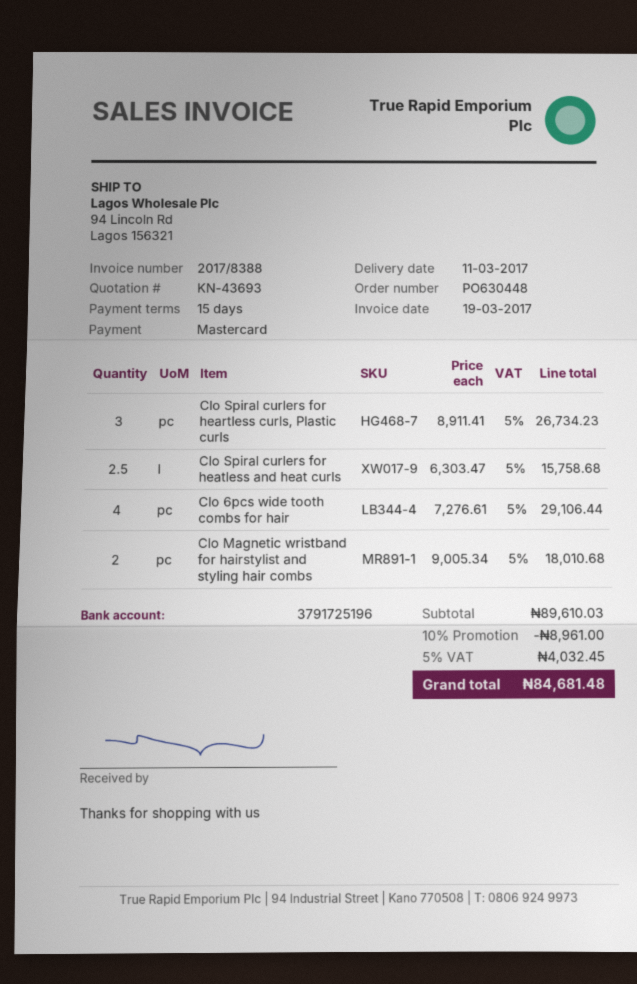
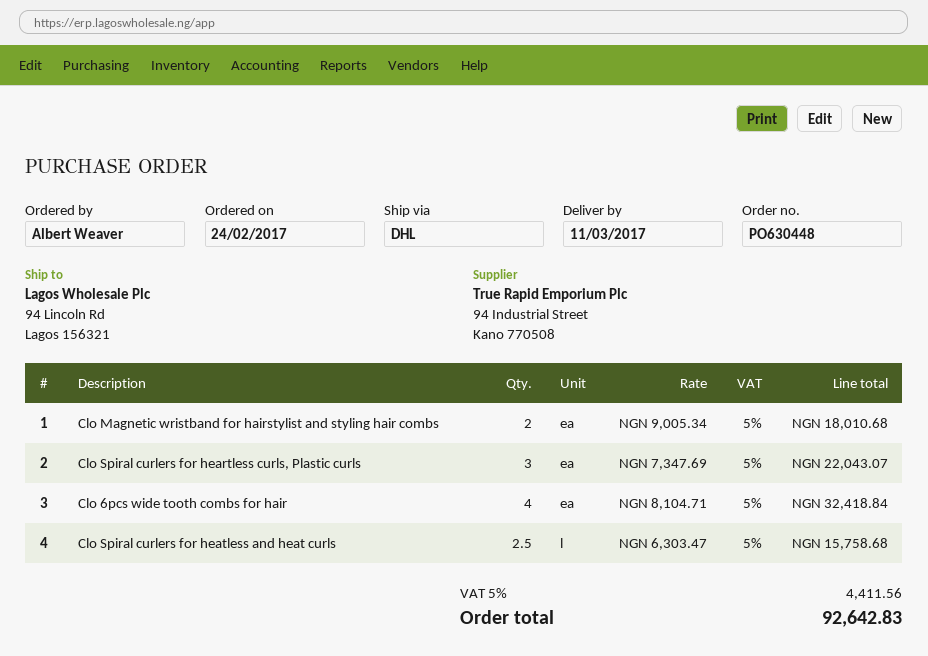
Clo Spiral curlers for heartless curls, Plastic curls: 3 x 8911.41 = 26734.23 -> 3 x 7347.69 = 22043.07
Clo 6pcs wide tooth combs for hair: 4 x 7276.61 = 29106.44 -> 4 x 8104.71 = 32418.84
discount: 10% = 8961.00 -> none
tax: 5% = 4032.45 -> 5% = 4411.56
total: 84681.48 -> 92642.83

